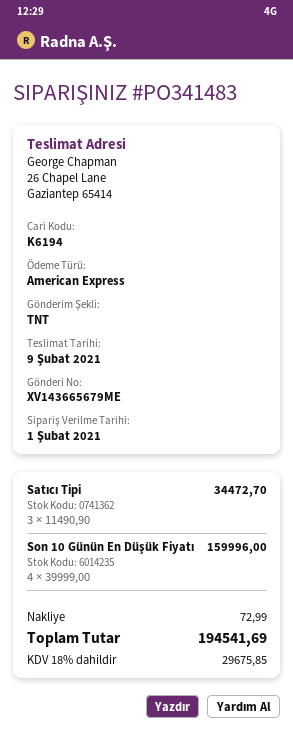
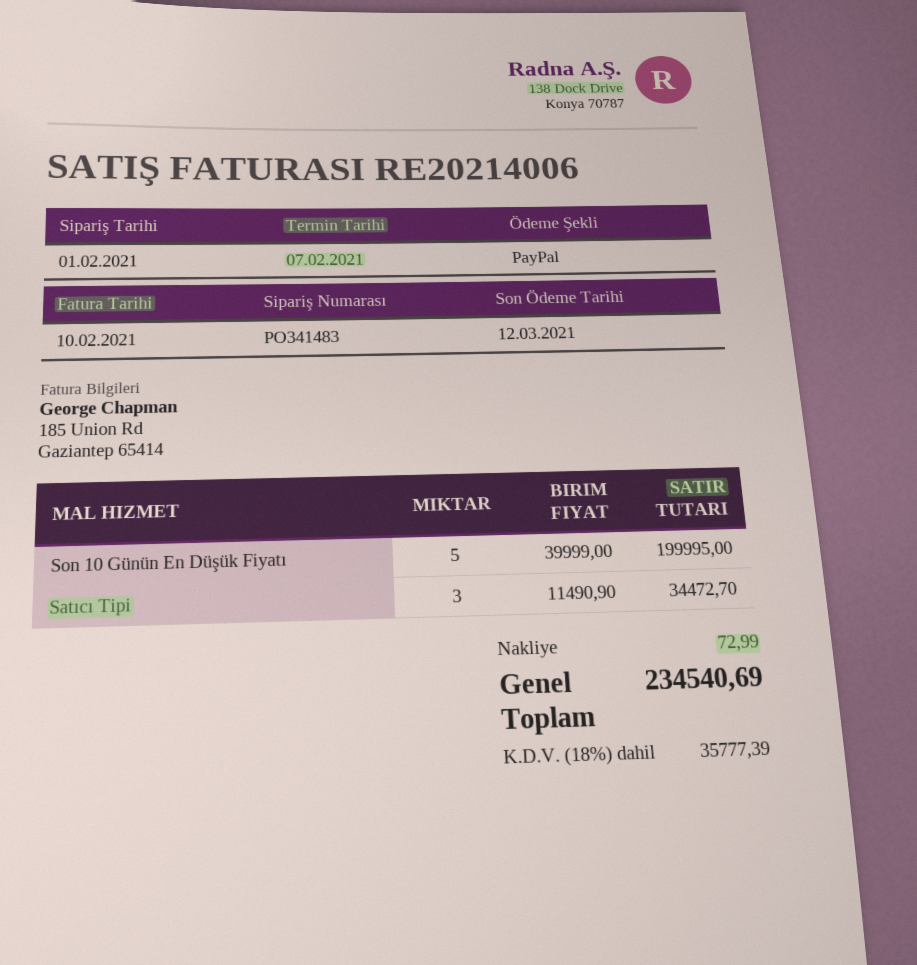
delivery date: 2021-02-09 -> 2021-02-07
payment method: American Express -> PayPal
Son 10 Günün En Düşük Fiyatı: 4 x 39999.00 = 159996.00 -> 5 x 39999.00 = 199995.00
tax: 18% = 29675.85 -> 18% = 35777.39
total: 194541.69 -> 234540.69

